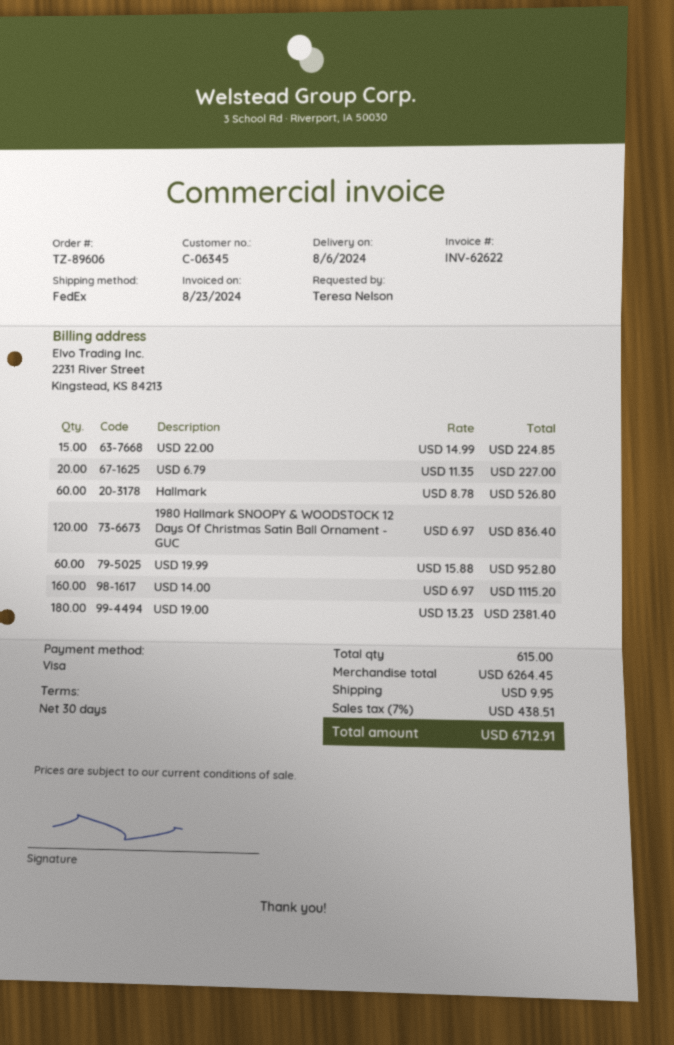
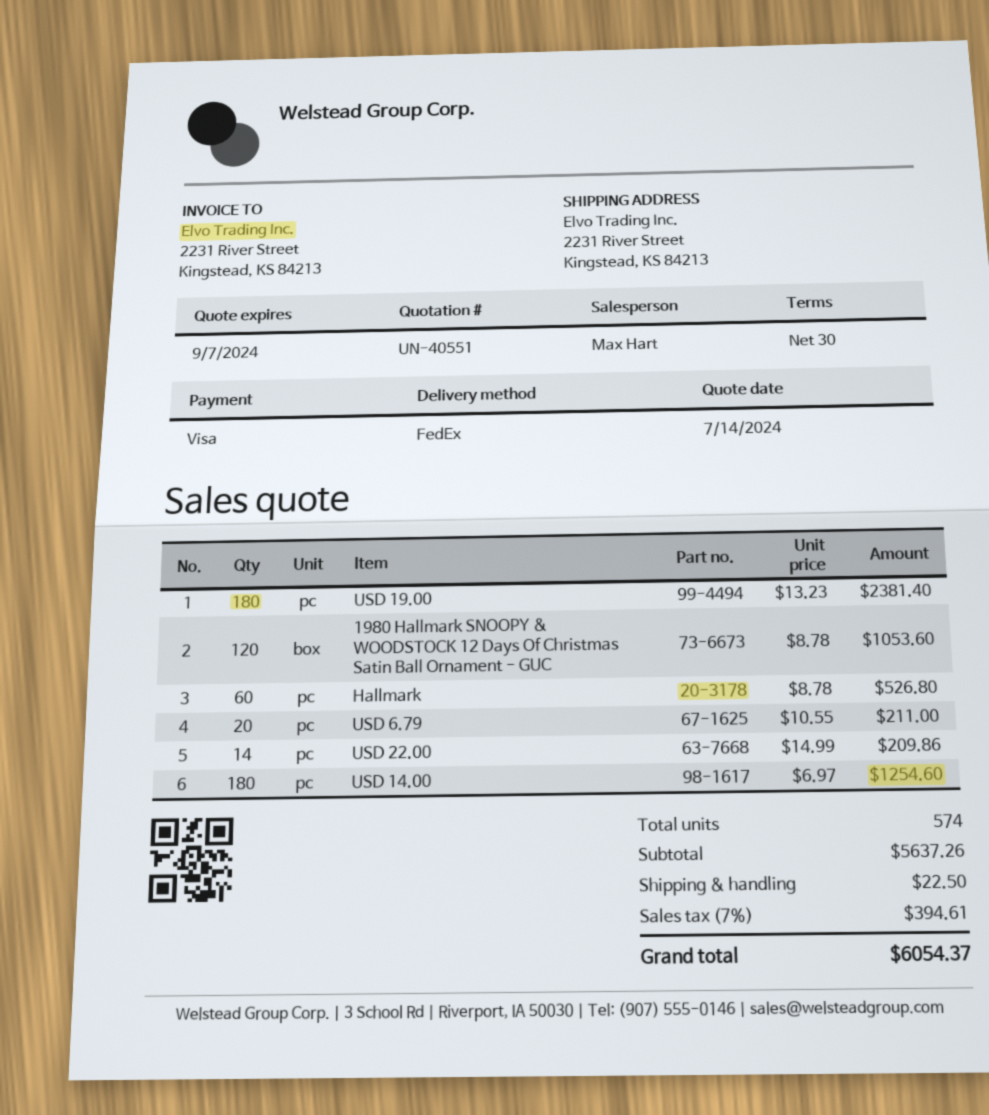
USD 22.00: 15 x 14.99 = 224.85 -> 14 x 14.99 = 209.86
USD 6.79: 20 x 11.35 = 227.00 -> 20 x 10.55 = 211.00
1980 Hallmark SNOOPY & WOODSTOCK 12 Days Of Christmas Satin Ball Ornament - GUC: 120 x 6.97 = 836.40 -> 120 x 8.78 = 1053.60
USD 19.99: 60 x 15.88 = 952.80 -> none
USD 14.00: 160 x 6.97 = 1115.20 -> 180 x 6.97 = 1254.60
total quantity: 615 -> 574
subtotal: 6264.45 -> 5637.26
shipping: 9.95 -> 22.50
tax: 7% = 438.51 -> 7% = 394.61
total: 6712.91 -> 6054.37

